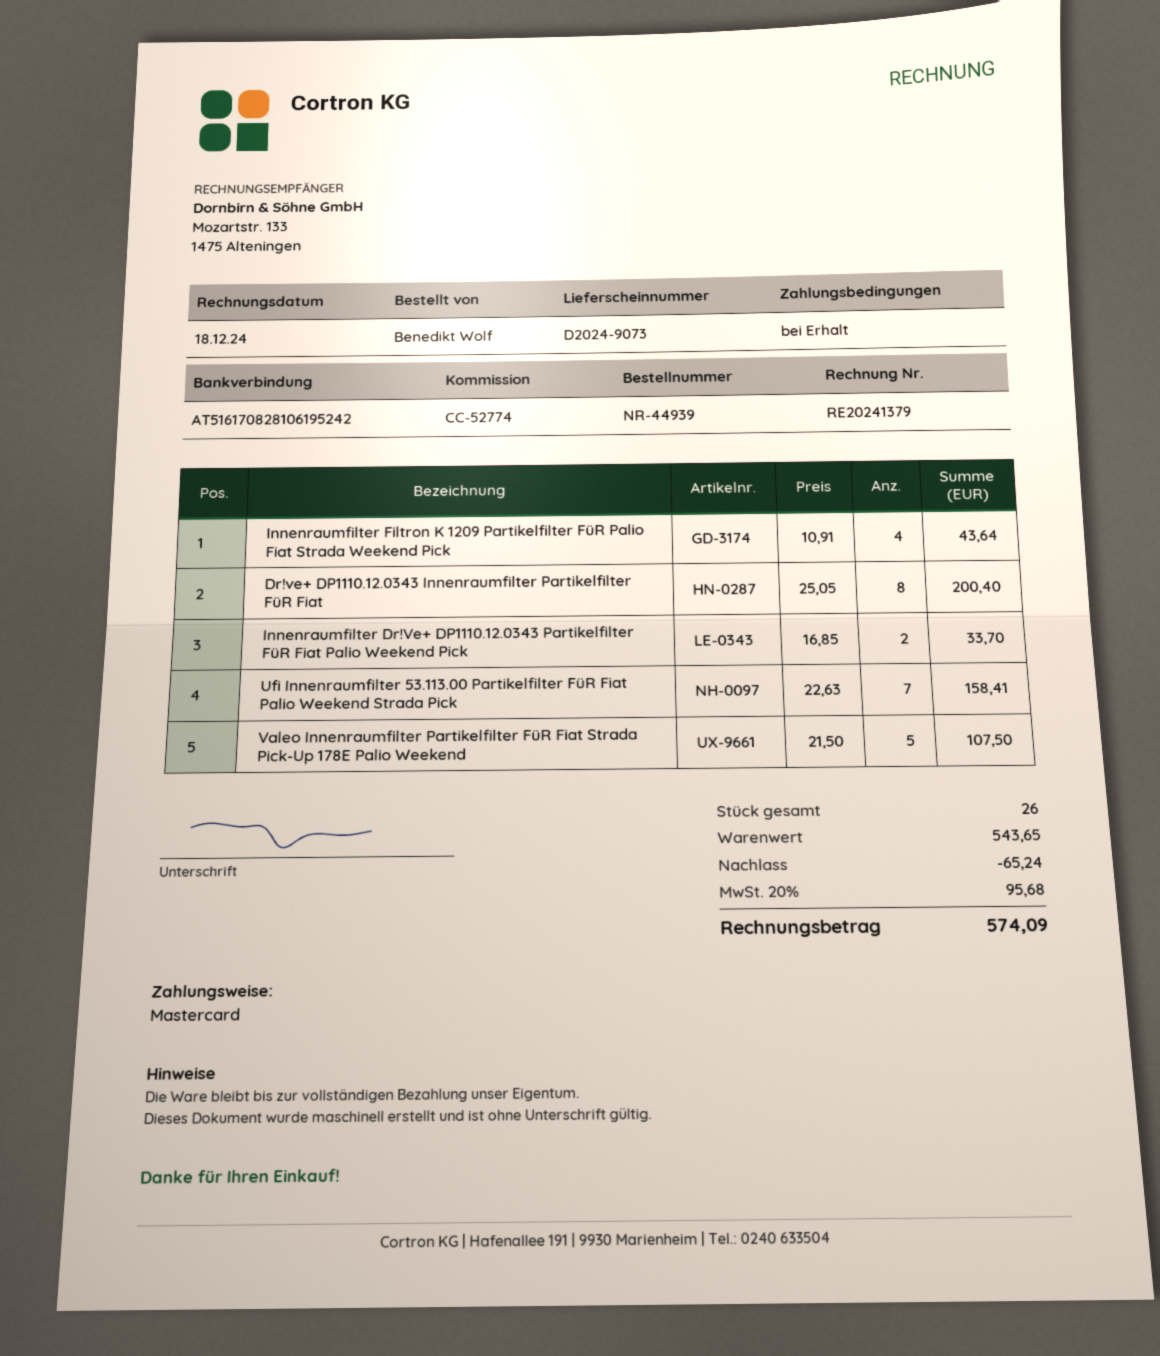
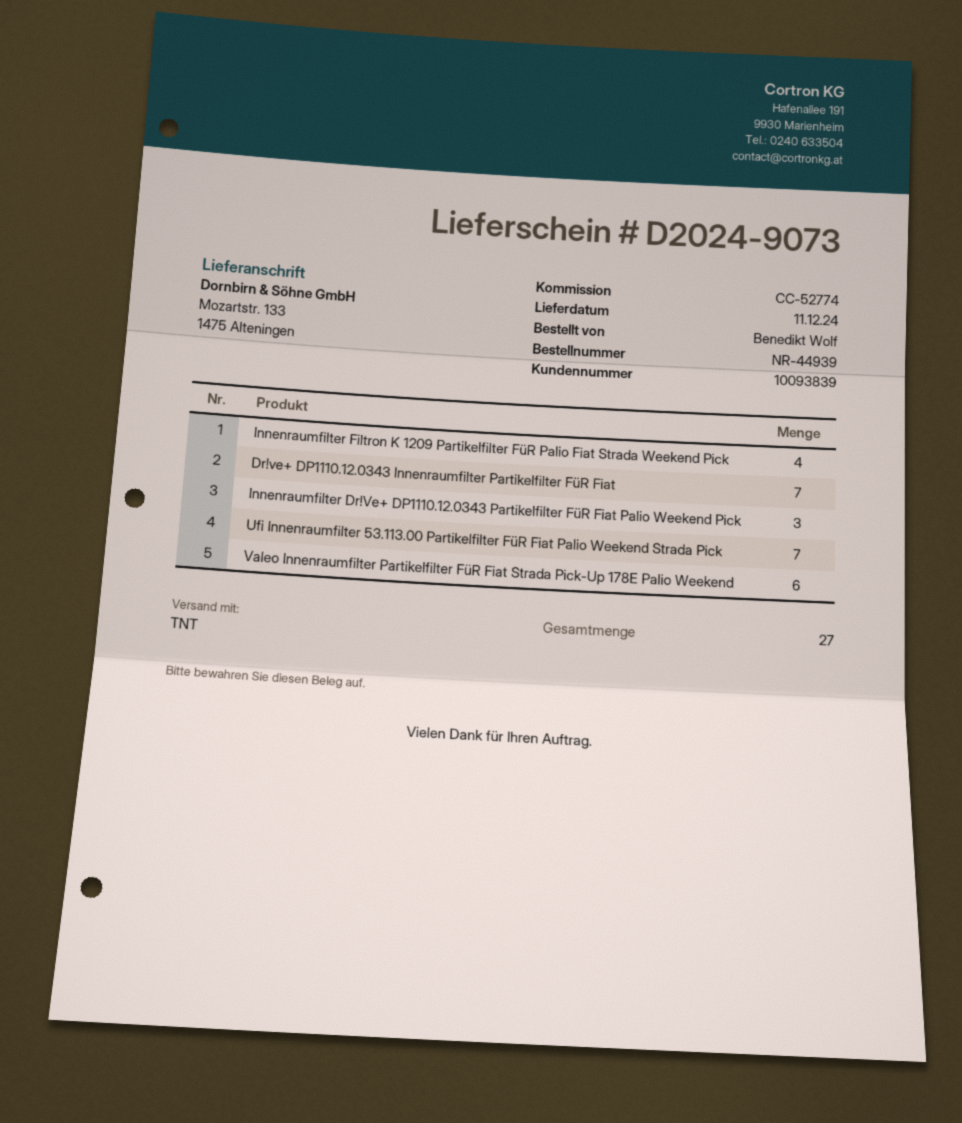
Dr!ve+ DP1110.12.0343 Innenraumfilter Partikelfilter FüR Fiat: 8 -> 7
Innenraumfilter Dr!Ve+ DP1110.12.0343 Partikelfilter FüR Fiat Palio Weekend Pick: 2 -> 3
Valeo Innenraumfilter Partikelfilter FüR Fiat Strada Pick-Up 178E Palio Weekend: 5 -> 6
total quantity: 26 -> 27

